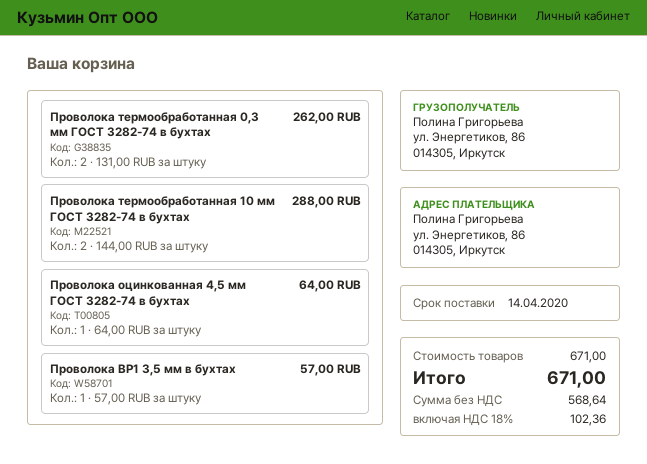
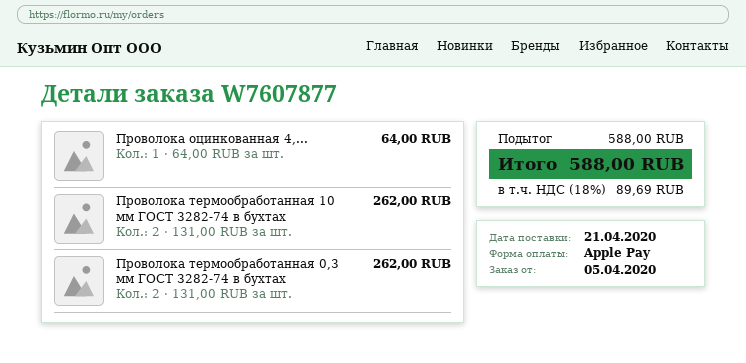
delivery date: 2020-04-14 -> 2020-04-21
Проволока термообработанная 10 мм ГОСТ 3282-74 в бухтах: 2 x 144.00 = 288.00 -> 2 x 131.00 = 262.00
Проволока ВР1 3,5 мм в бухтах: 1 x 57.00 = 57.00 -> none
subtotal: 671.00 -> 588.00
tax: 18% = 102.36 -> 18% = 89.69
total: 671.00 -> 588.00

